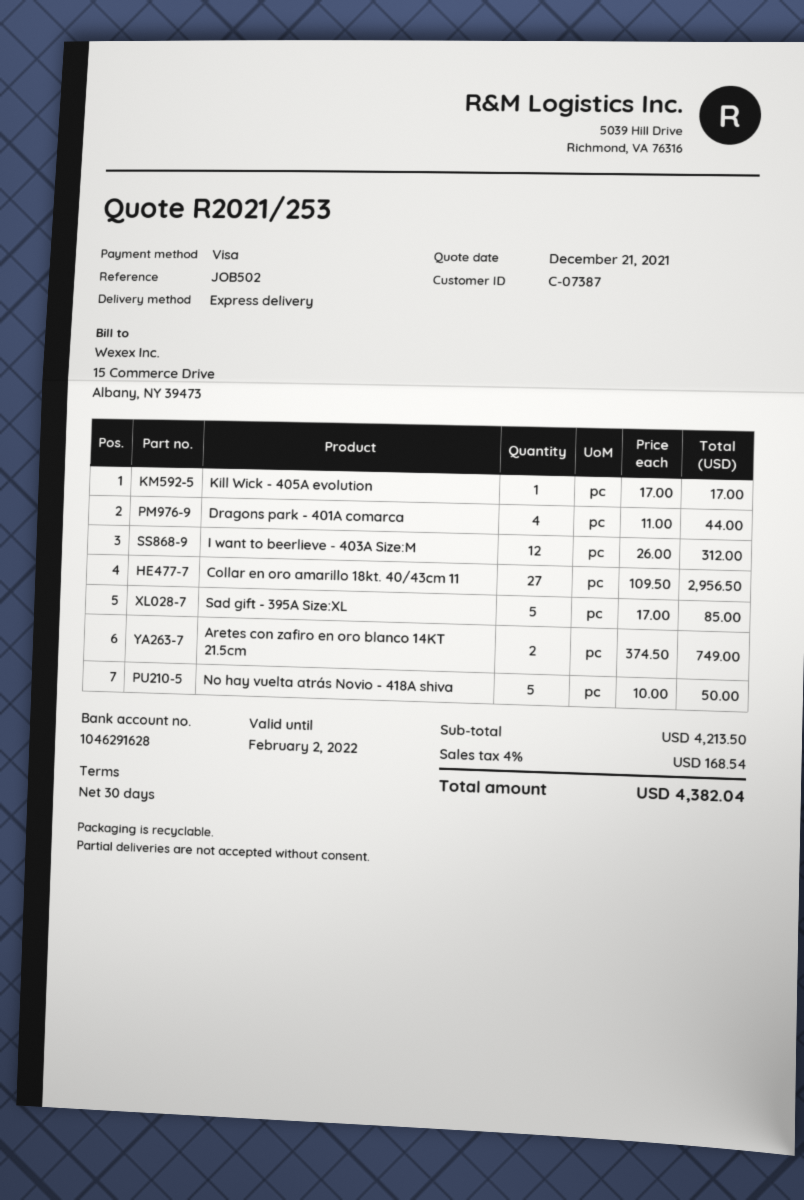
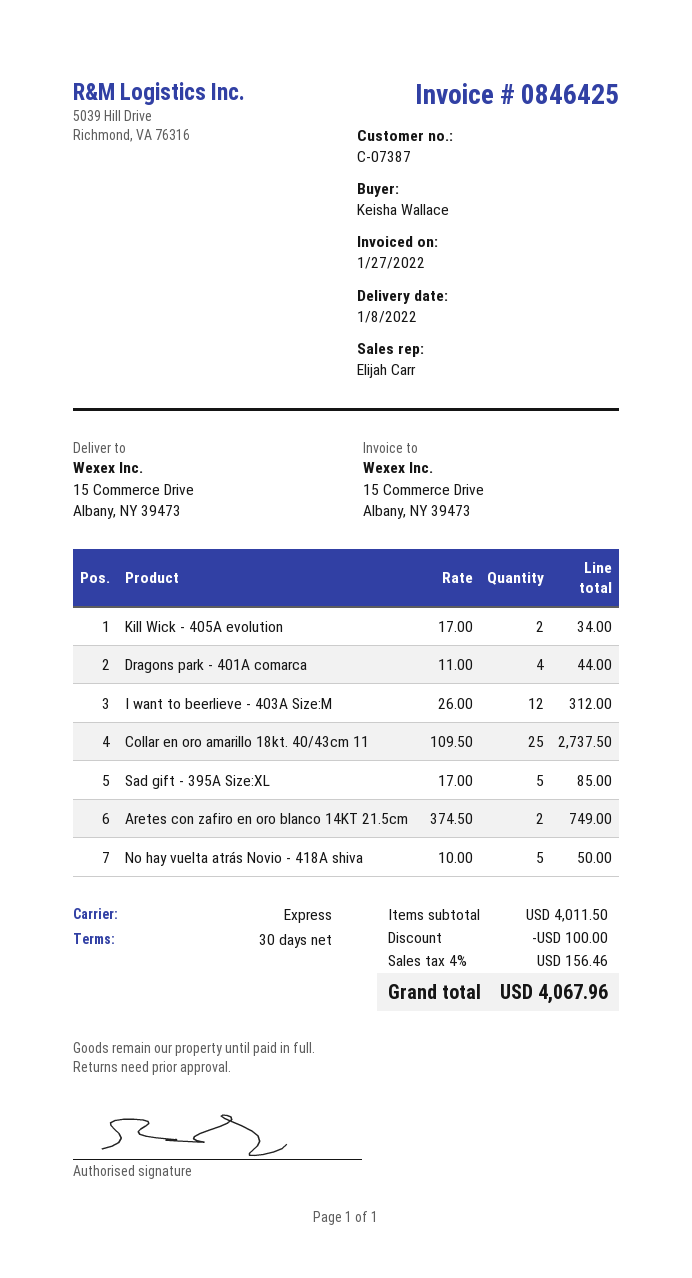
Kill Wick - 405A evolution: 1 x 17.00 = 17.00 -> 2 x 17.00 = 34.00
Collar en oro amarillo 18kt. 40/43cm 11: 27 x 109.50 = 2956.50 -> 25 x 109.50 = 2737.50
subtotal: 4213.50 -> 4011.50
discount: none -> 100.00
tax: 4% = 168.54 -> 4% = 156.46
total: 4382.04 -> 4067.96

